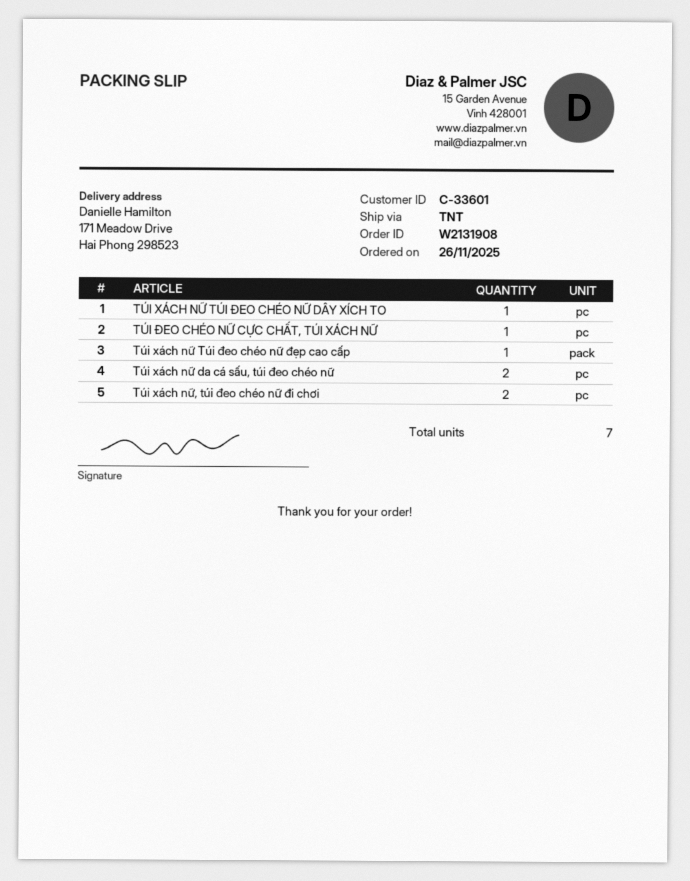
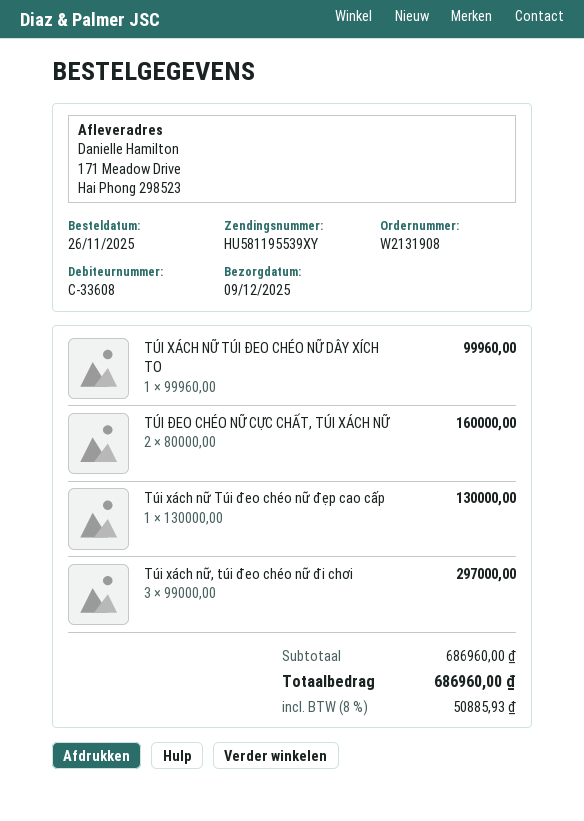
customer number: C-33601 -> C-33608
TÚI ĐEO CHÉO NỮ CỰC CHẤT, TÚI XÁCH NỮ: 1 -> 2
Túi xách nữ da cá sấu, túi đeo chéo nữ: 2 -> none
Túi xách nữ, túi đeo chéo nữ đi chơi: 2 -> 3

